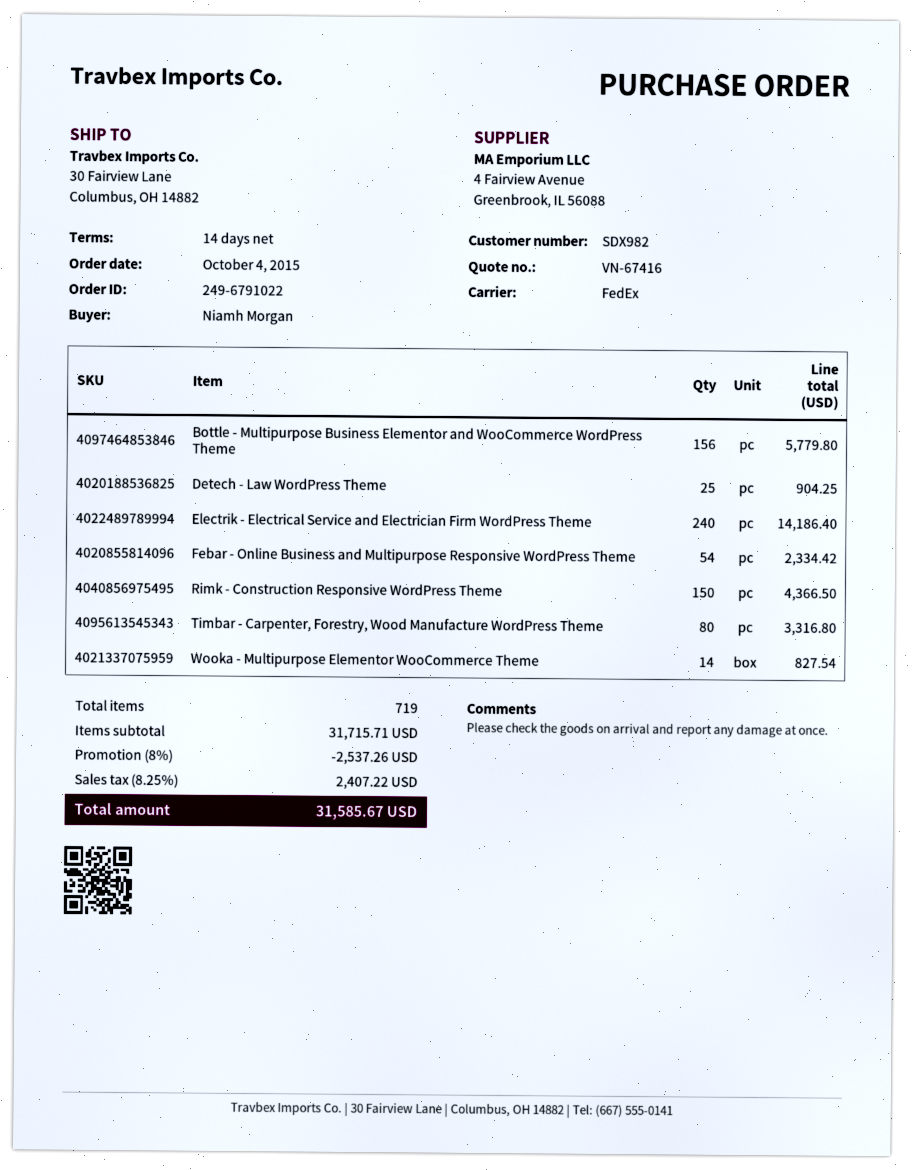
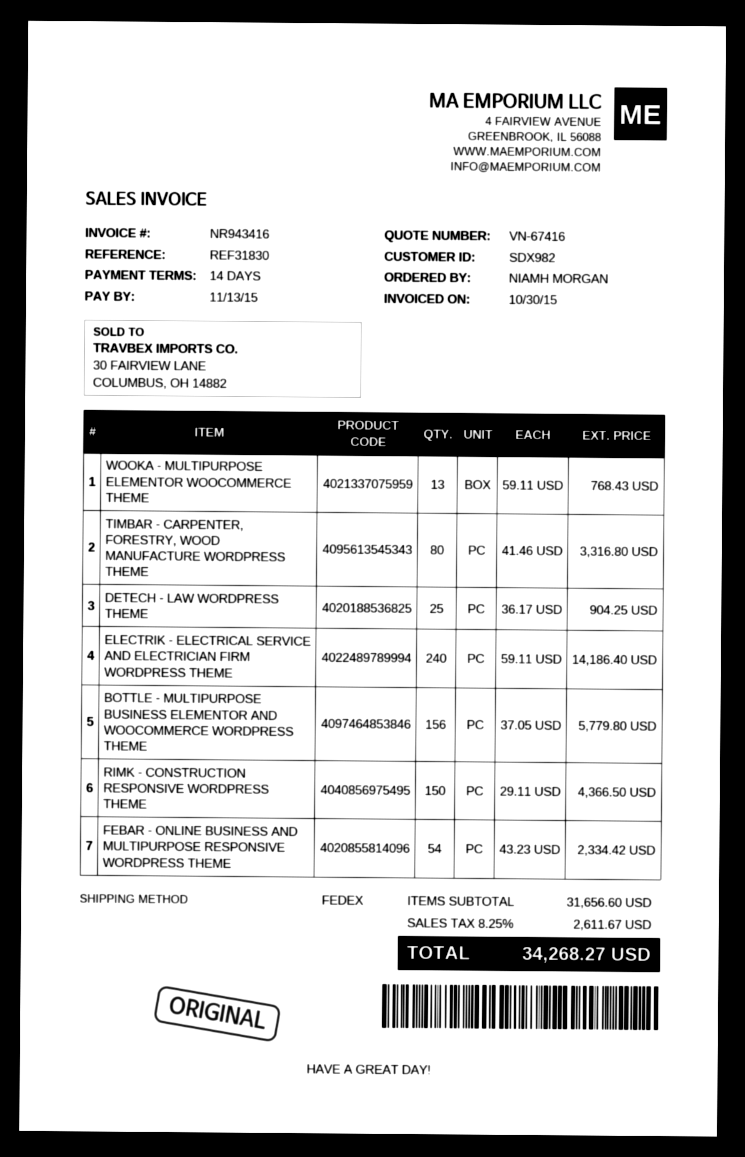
Wooka - Multipurpose Elementor WooCommerce Theme: 14 for 827.54 -> 13 for 768.43
subtotal: 31715.71 -> 31656.60
discount: 8% = 2537.26 -> none
tax: 8.25% = 2407.22 -> 8.25% = 2611.67
total: 31585.67 -> 34268.27

